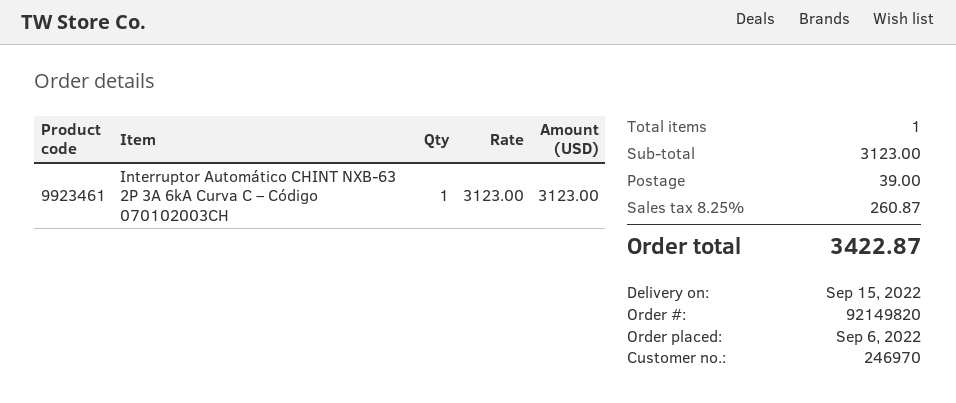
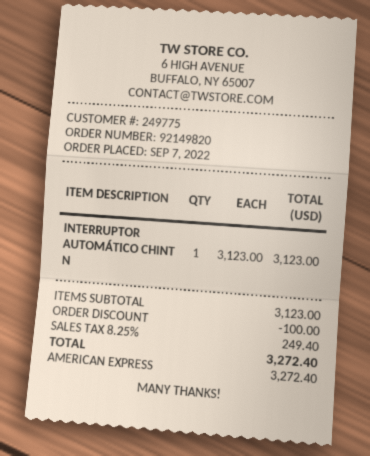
order date: 2022-09-06 -> 2022-09-07
customer number: 246970 -> 249775
discount: none -> 100.00
shipping: 39.00 -> none
tax: 8.25% = 260.87 -> 8.25% = 249.40
total: 3422.87 -> 3272.40

